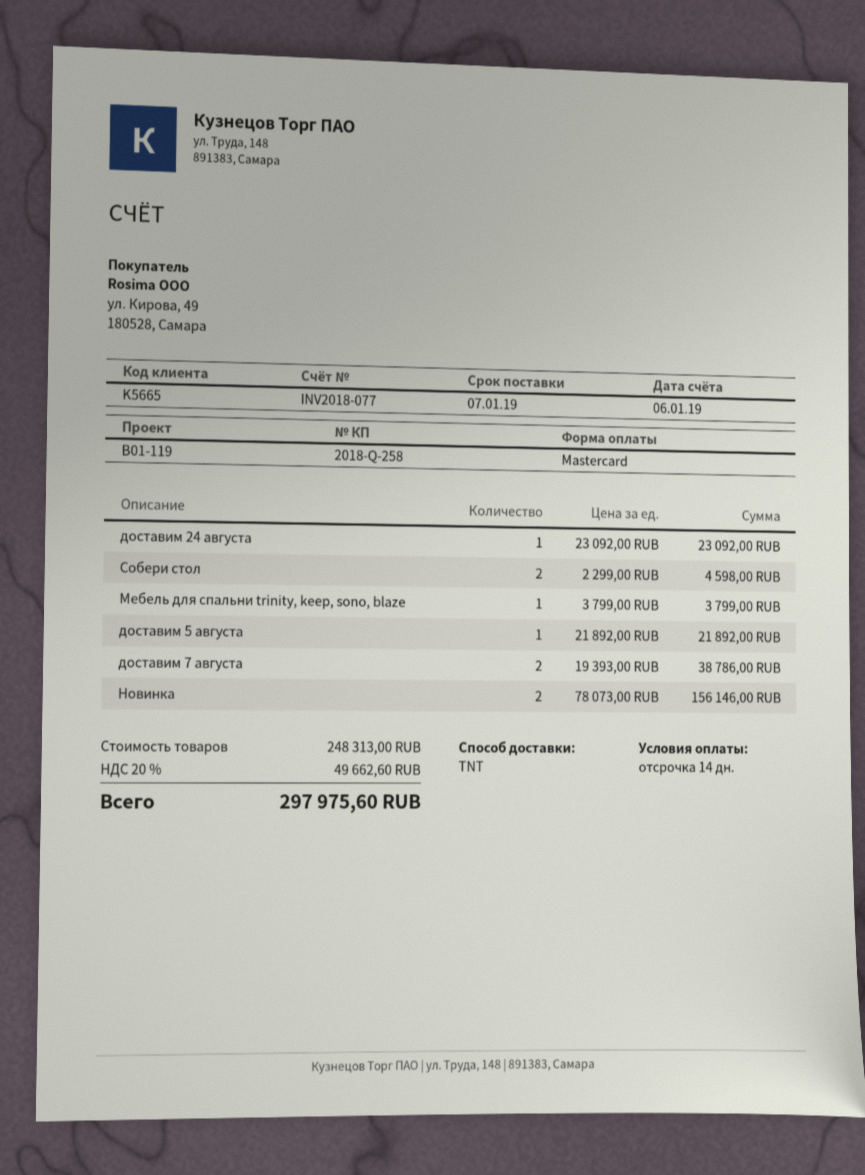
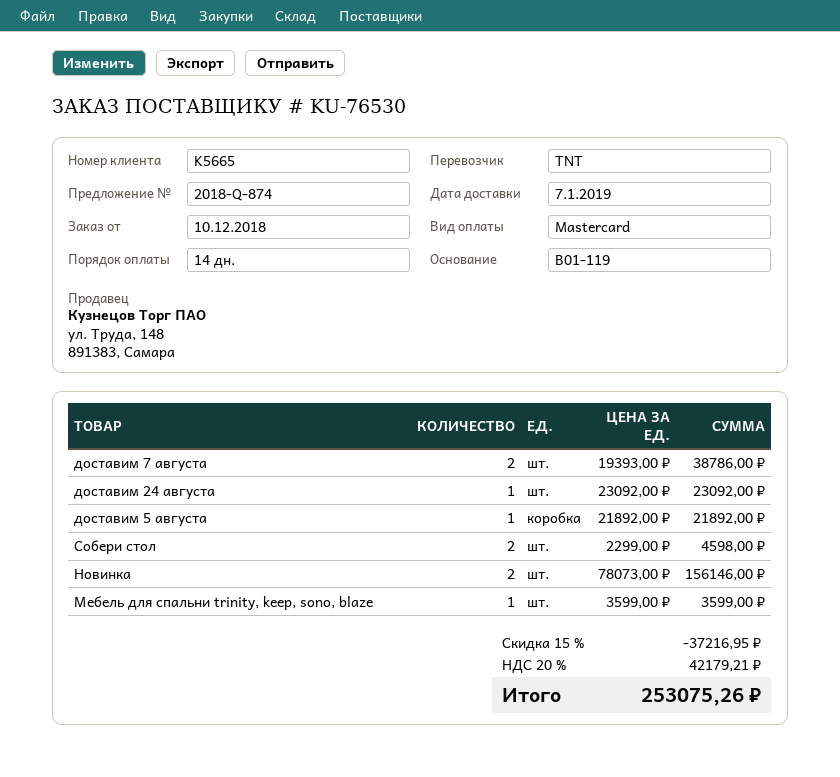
quote number: 2018-Q-258 -> 2018-Q-874
Мебель для спальни trinity, keep, sono, blaze: 1 x 3799.00 = 3799.00 -> 1 x 3599.00 = 3599.00
discount: none -> 15% = 37216.95
tax: 20% = 49662.60 -> 20% = 42179.21
total: 297975.60 -> 253075.26

